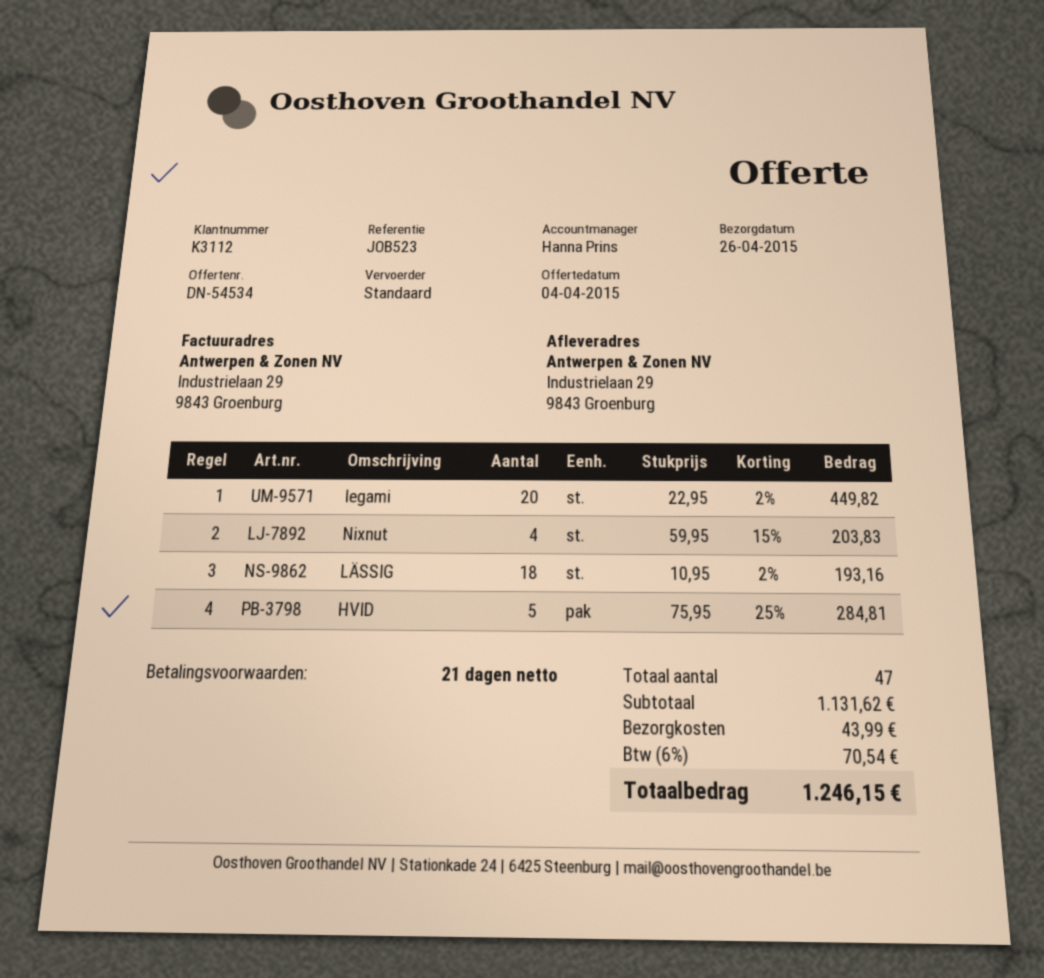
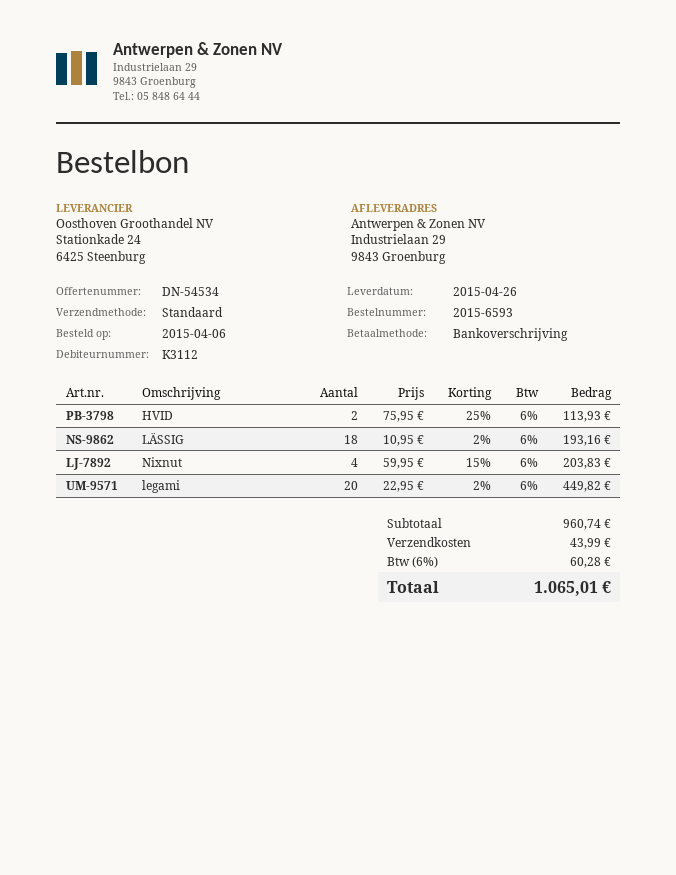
HVID: 5 x 75.95 - 25% = 284.81 -> 2 x 75.95 - 25% = 113.93
subtotal: 1131.62 -> 960.74
tax: 6% = 70.54 -> 6% = 60.28
total: 1246.15 -> 1065.01

